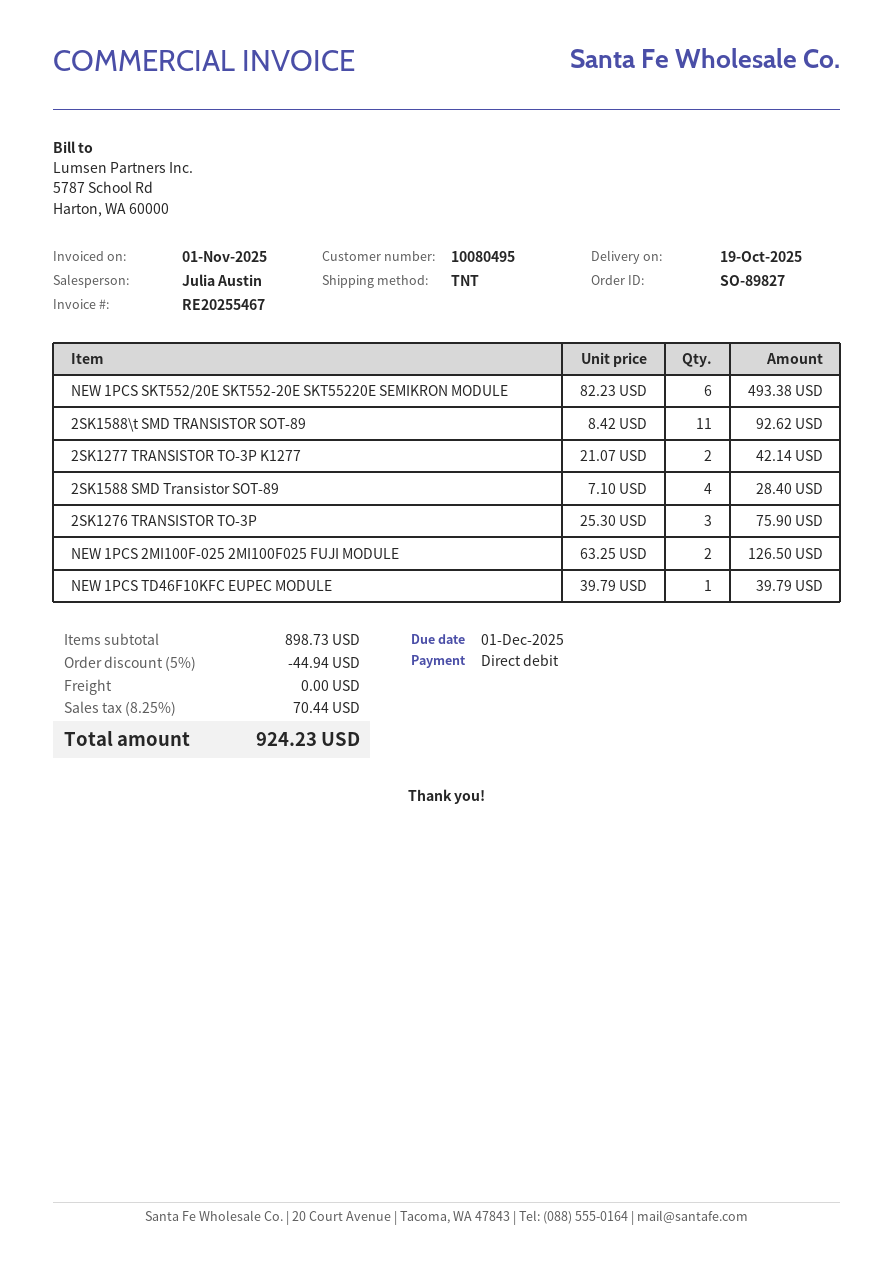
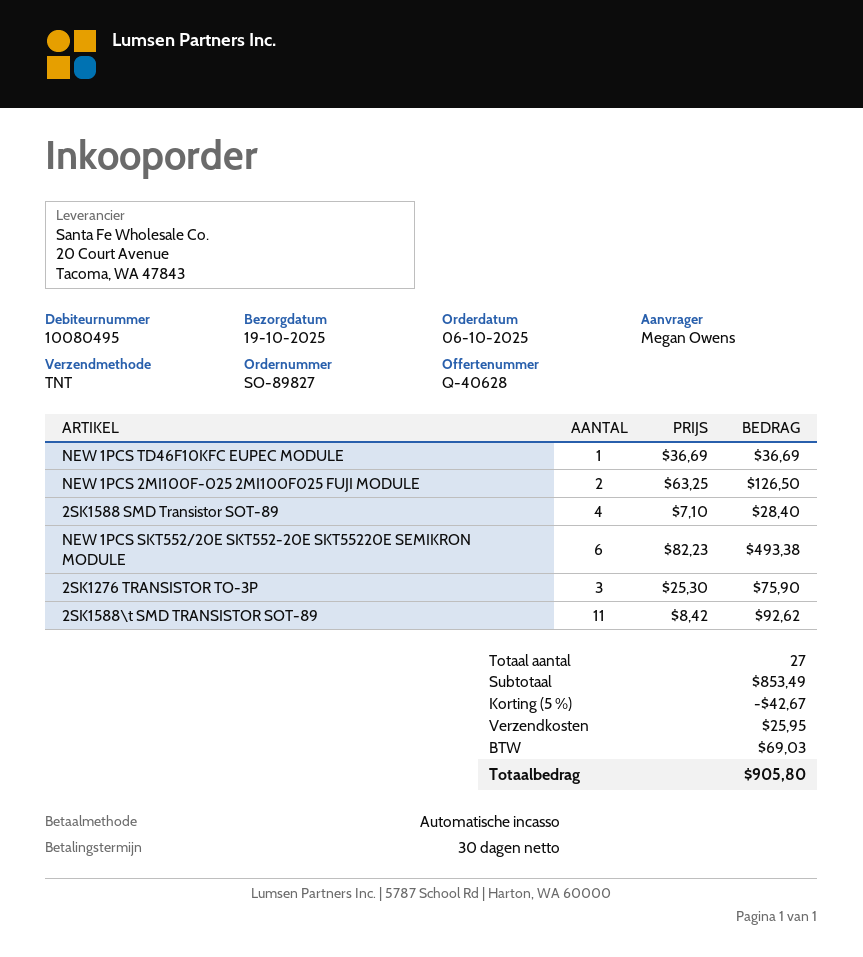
2SK1277 TRANSISTOR TO-3P K1277: 2 x 21.07 = 42.14 -> none
NEW 1PCS TD46F10KFC EUPEC MODULE: 1 x 39.79 = 39.79 -> 1 x 36.69 = 36.69
subtotal: 898.73 -> 853.49
discount: 5% = 44.94 -> 5% = 42.67
shipping: 0.00 -> 25.95
tax: 70.44 -> 69.03
total: 924.23 -> 905.80

